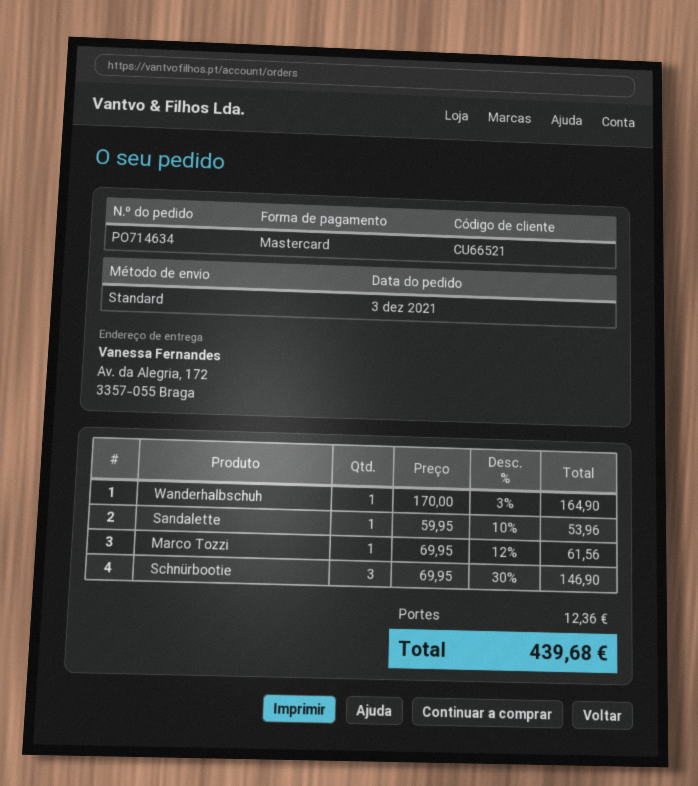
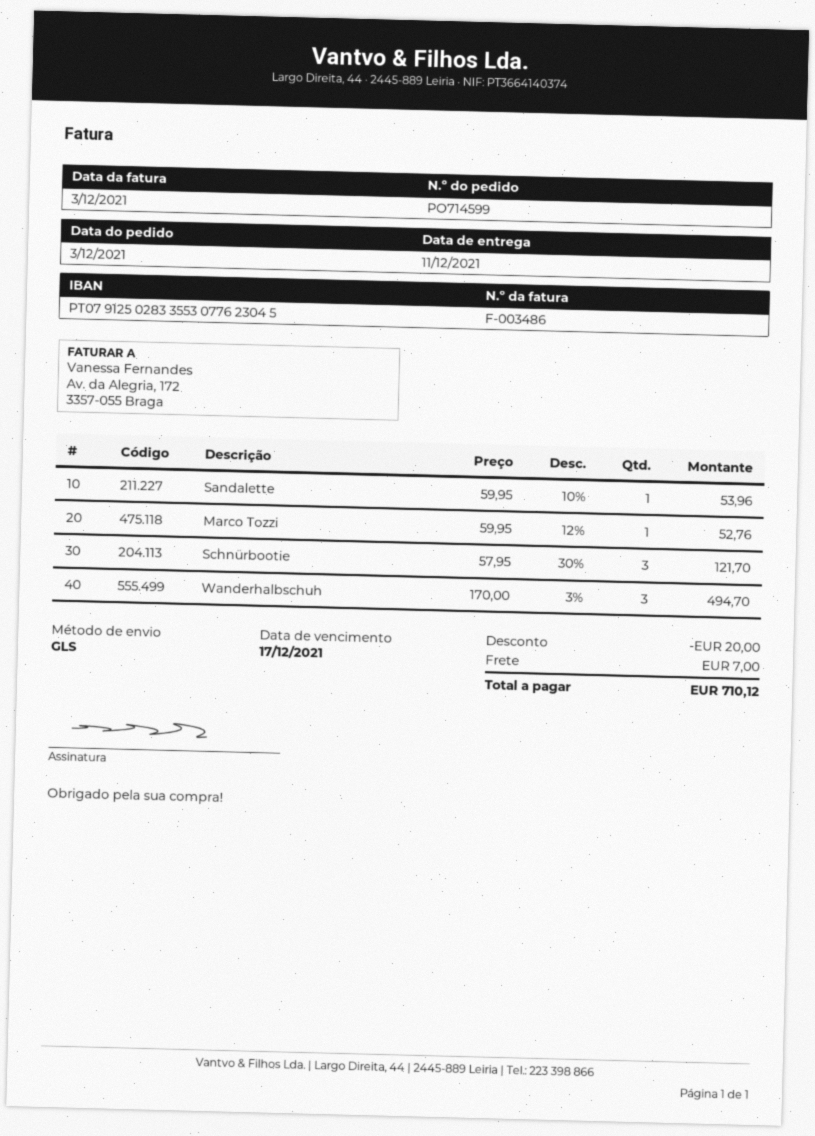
order number: PO714634 -> PO714599
shipping method: standard -> GLS
Wanderhalbschuh: 1 x 170.00 - 3% = 164.90 -> 3 x 170.00 - 3% = 494.70
Marco Tozzi: 1 x 69.95 - 12% = 61.56 -> 1 x 59.95 - 12% = 52.76
Schnürbootie: 3 x 69.95 - 30% = 146.90 -> 3 x 57.95 - 30% = 121.70
discount: none -> 20.00
shipping: 12.36 -> 7.00
total: 439.68 -> 710.12

